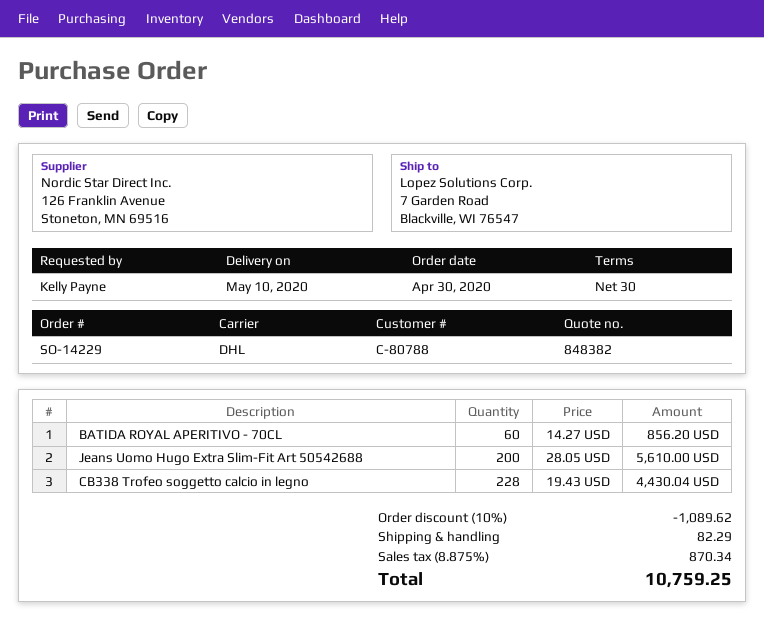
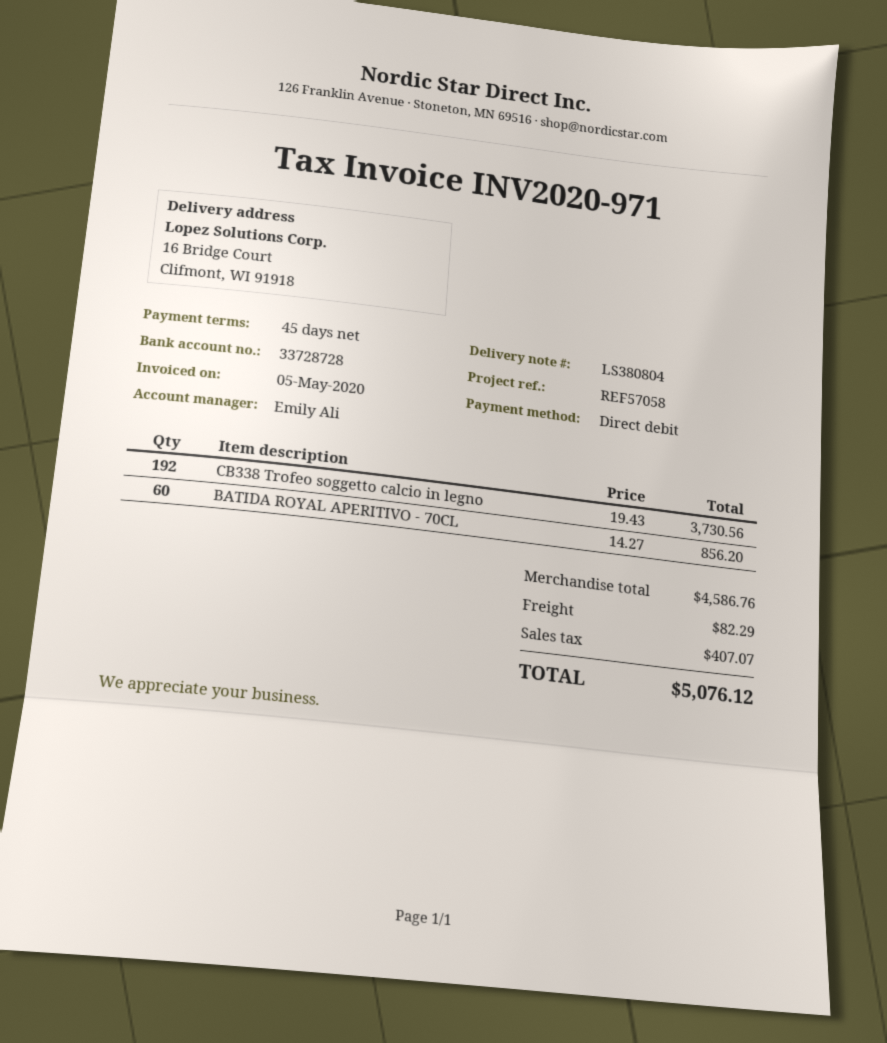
payment terms: 30 days -> 45 days
ship to: 7 Garden Road, Blackville, WI 76547 -> 16 Bridge Court, Clifmont, WI 91918
Jeans Uomo Hugo Extra Slim-Fit Art 50542688: 200 x 28.05 = 5610.00 -> none
CB338 Trofeo soggetto calcio in legno: 228 x 19.43 = 4430.04 -> 192 x 19.43 = 3730.56
discount: 10% = 1089.62 -> none
tax: 870.34 -> 407.07
total: 10759.25 -> 5076.12

